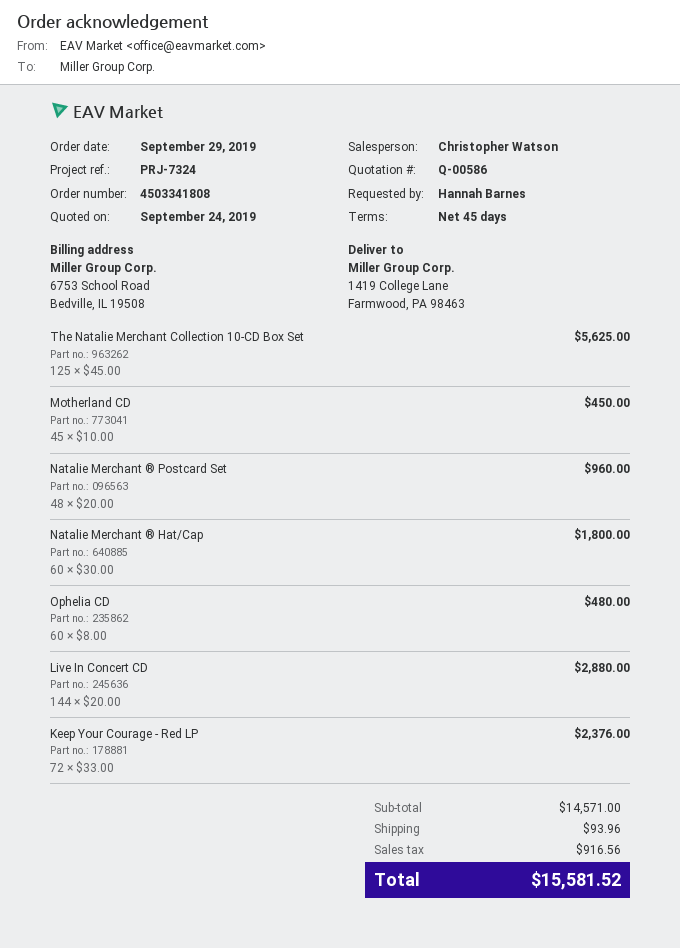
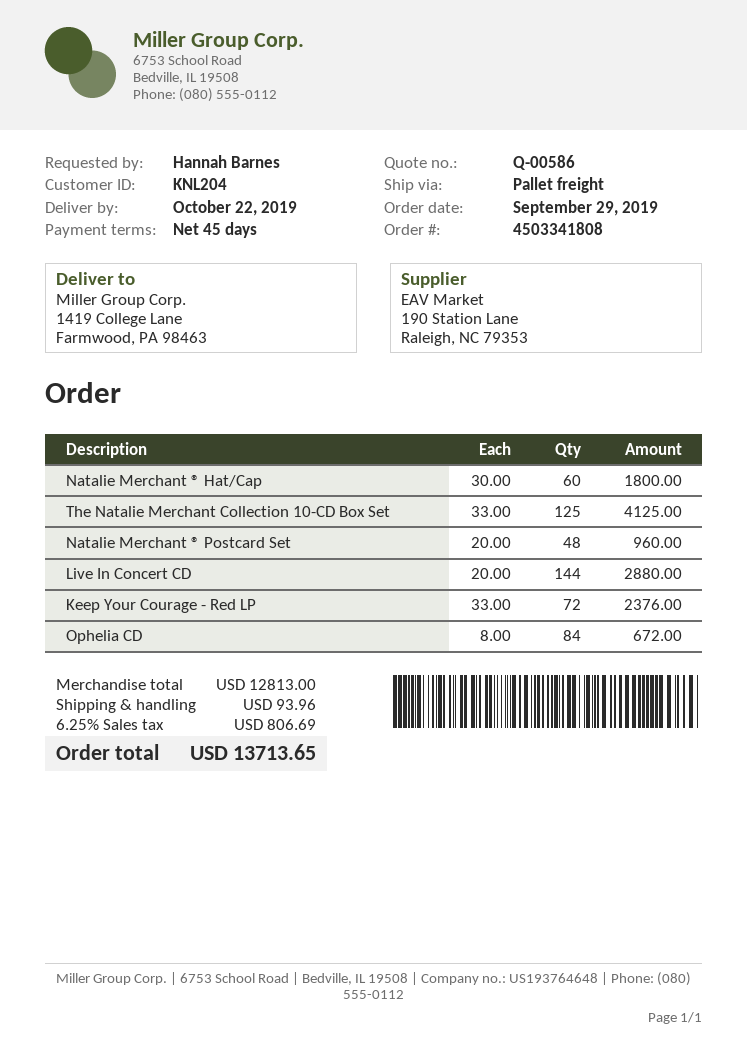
The Natalie Merchant Collection 10-CD Box Set: 125 x 45.00 = 5625.00 -> 125 x 33.00 = 4125.00
Motherland CD: 45 x 10.00 = 450.00 -> none
Ophelia CD: 60 x 8.00 = 480.00 -> 84 x 8.00 = 672.00
subtotal: 14571.00 -> 12813.00
tax: 916.56 -> 806.69
total: 15581.52 -> 13713.65

